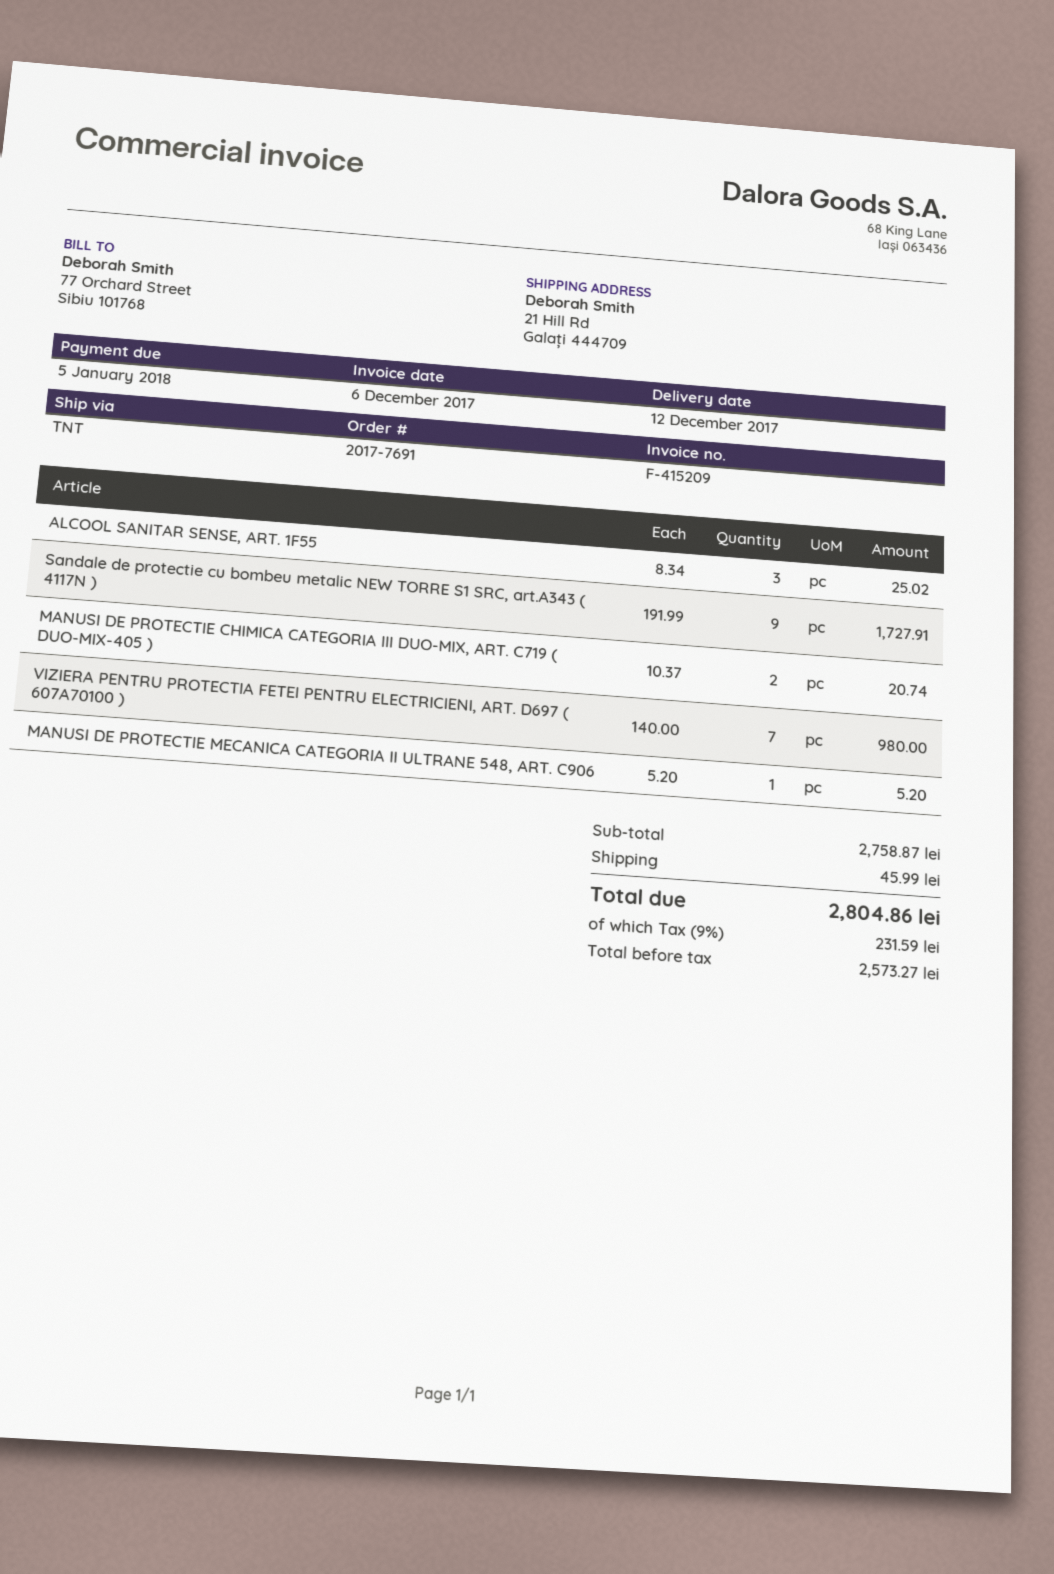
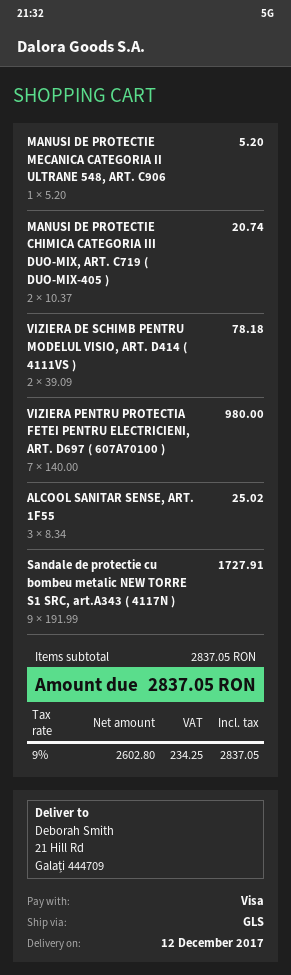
shipping method: TNT -> GLS
VIZIERA DE SCHIMB PENTRU MODELUL VISIO, ART. D414 ( 4111VS ): none -> 2 x 39.09 = 78.18
subtotal: 2758.87 -> 2837.05
shipping: 45.99 -> none
net: 2573.27 -> 2602.80
tax: 9% = 231.59 -> 9% = 234.25
total: 2804.86 -> 2837.05

